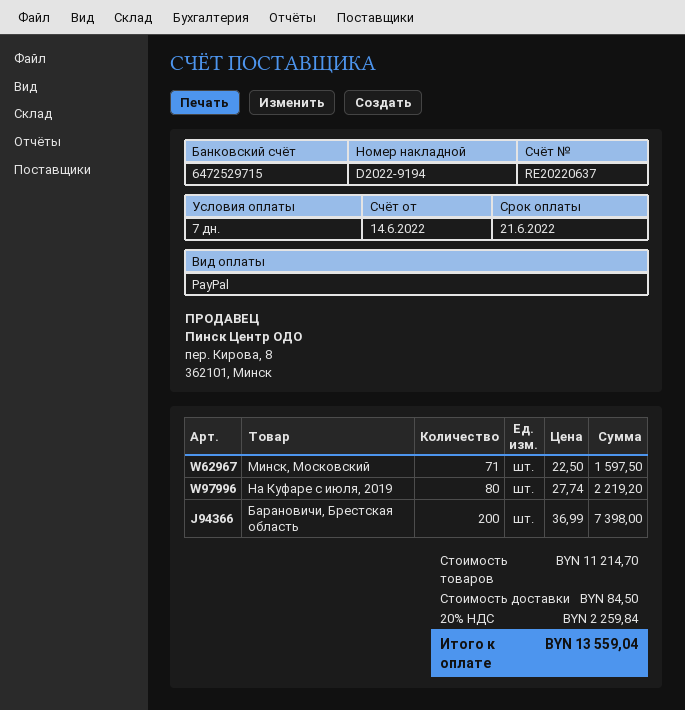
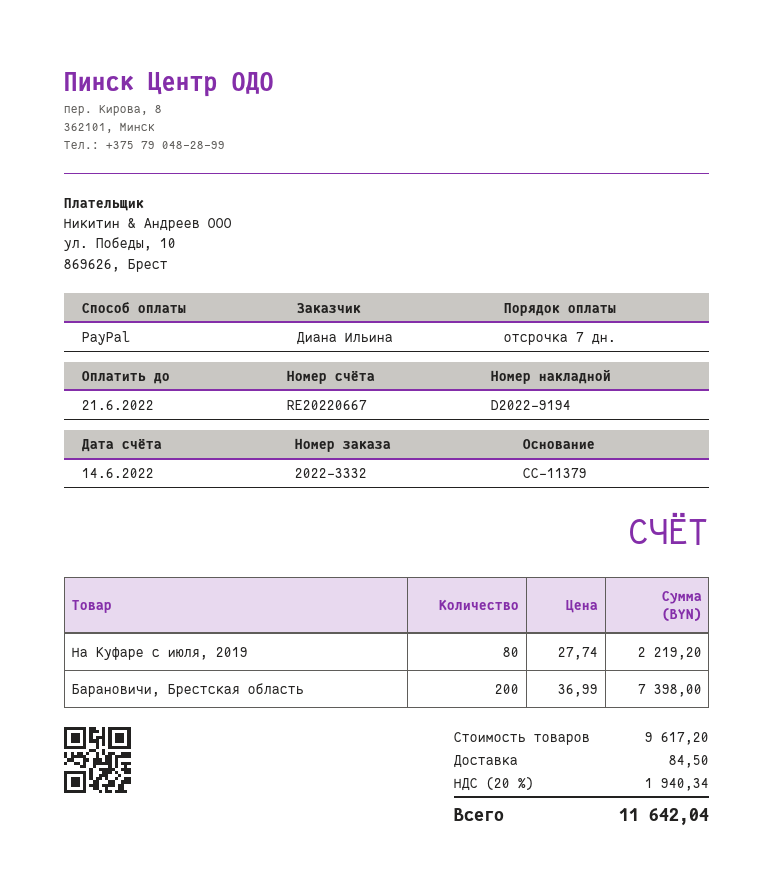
invoice number: RE20220637 -> RE20220667
Минск, Московский: 71 x 22.50 = 1597.50 -> none
subtotal: 11214.70 -> 9617.20
tax: 20% = 2259.84 -> 20% = 1940.34
total: 13559.04 -> 11642.04

